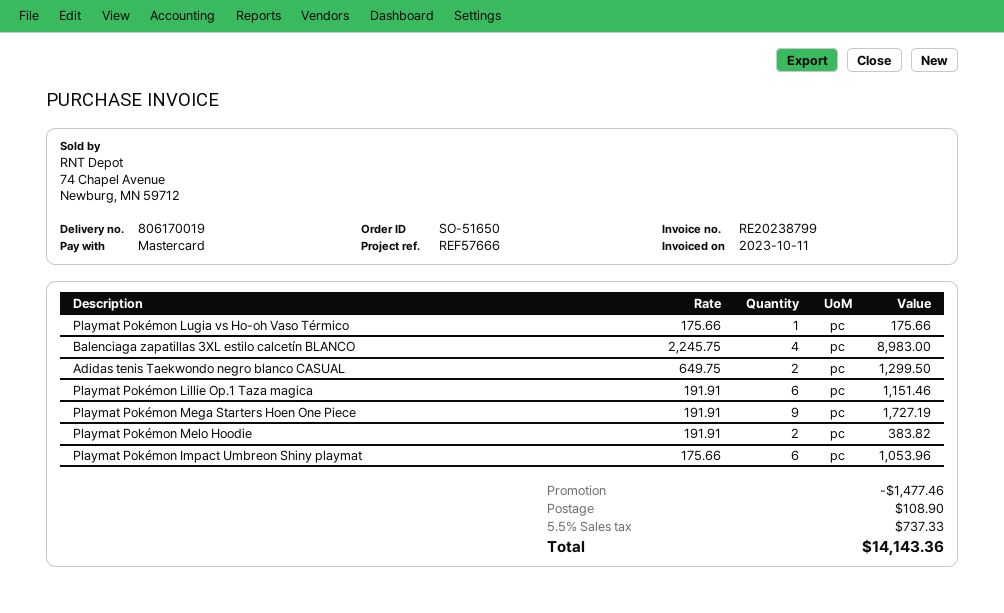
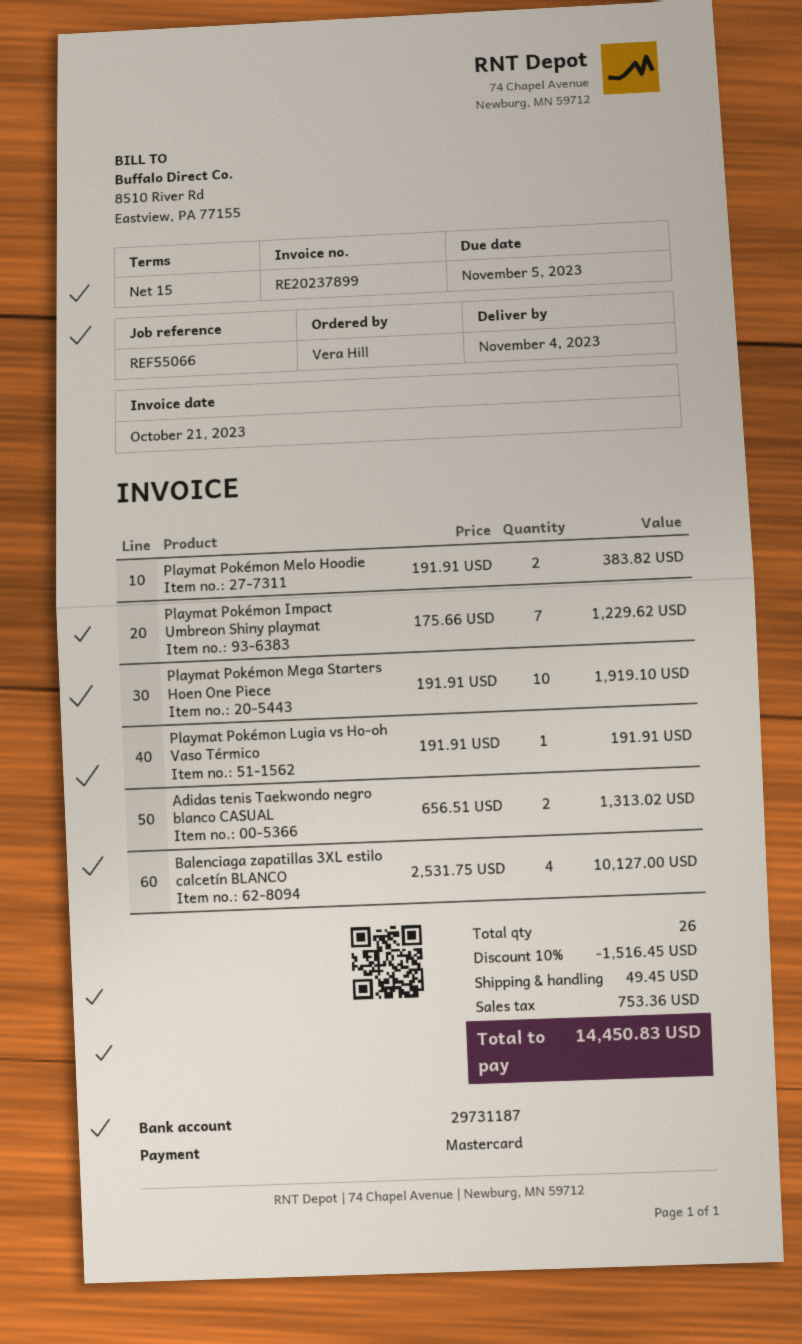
invoice number: RE20238799 -> RE20237899
invoice date: 2023-10-11 -> 2023-10-21
reference: REF57666 -> REF55066
Playmat Pokémon Lugia vs Ho-oh Vaso Térmico: 1 x 175.66 = 175.66 -> 1 x 191.91 = 191.91
Balenciaga zapatillas 3XL estilo calcetín BLANCO: 4 x 2245.75 = 8983.00 -> 4 x 2531.75 = 10127.00
Adidas tenis Taekwondo negro blanco CASUAL: 2 x 649.75 = 1299.50 -> 2 x 656.51 = 1313.02
Playmat Pokémon Lillie Op.1 Taza magica: 6 x 191.91 = 1151.46 -> none
Playmat Pokémon Mega Starters Hoen One Piece: 9 x 191.91 = 1727.19 -> 10 x 191.91 = 1919.10
Playmat Pokémon Impact Umbreon Shiny playmat: 6 x 175.66 = 1053.96 -> 7 x 175.66 = 1229.62
discount: 1477.46 -> 1516.45
shipping: 108.90 -> 49.45
tax: 737.33 -> 753.36
total: 14143.36 -> 14450.83

